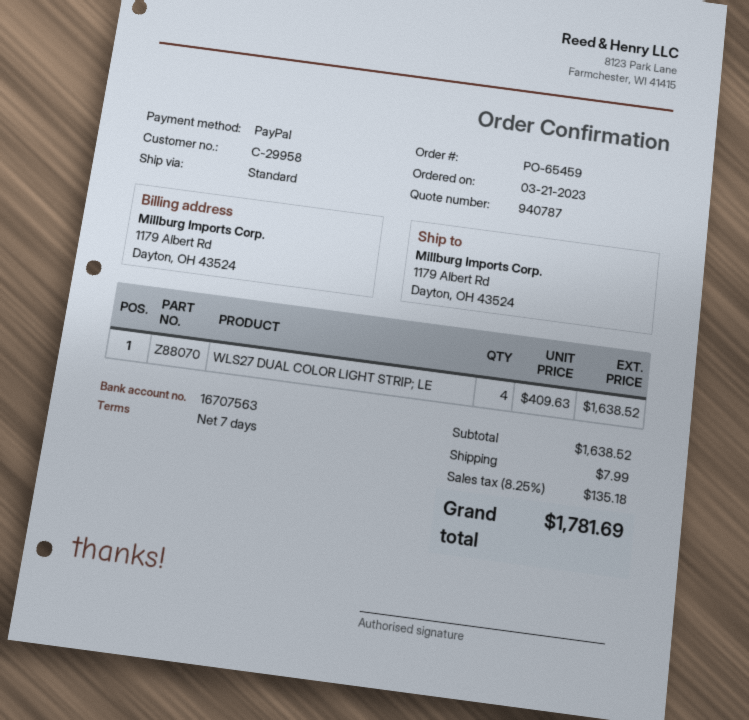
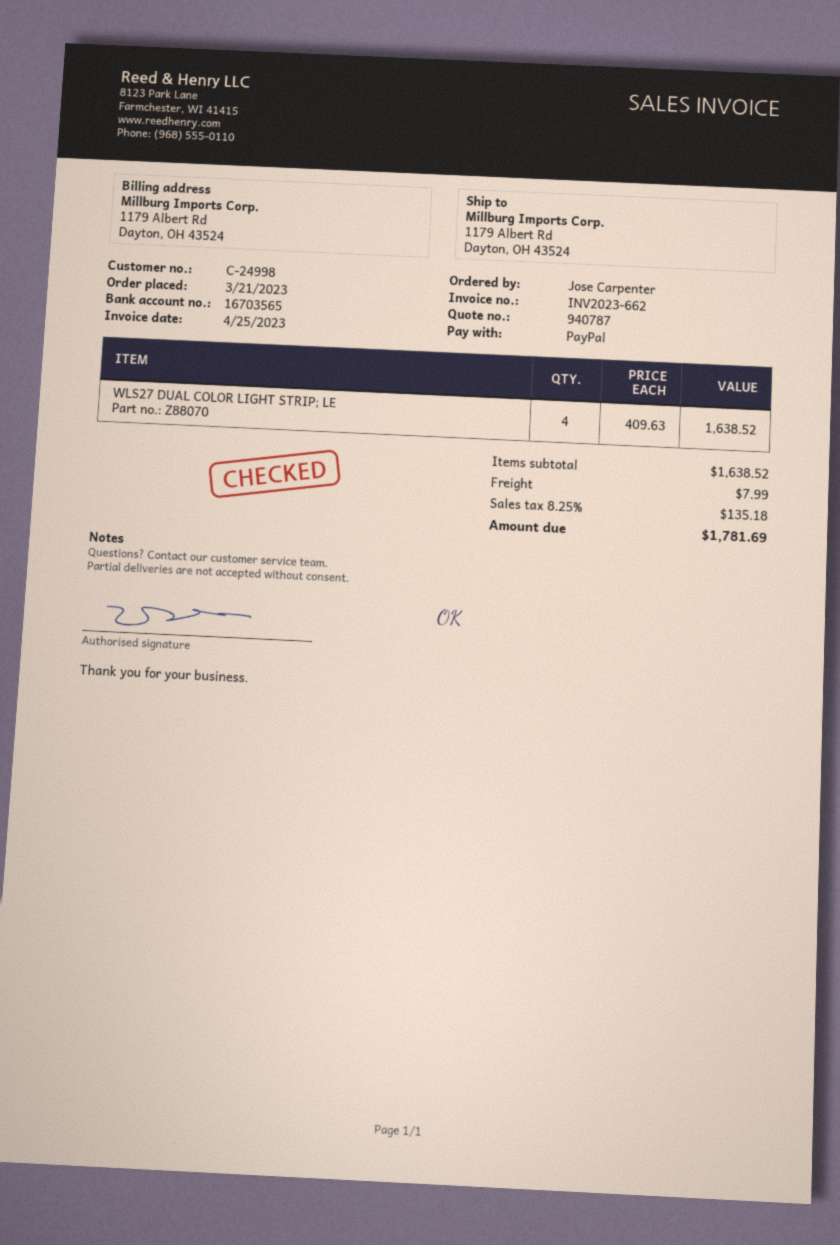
customer number: C-29958 -> C-24998
bank account: 16707563 -> 16703565

